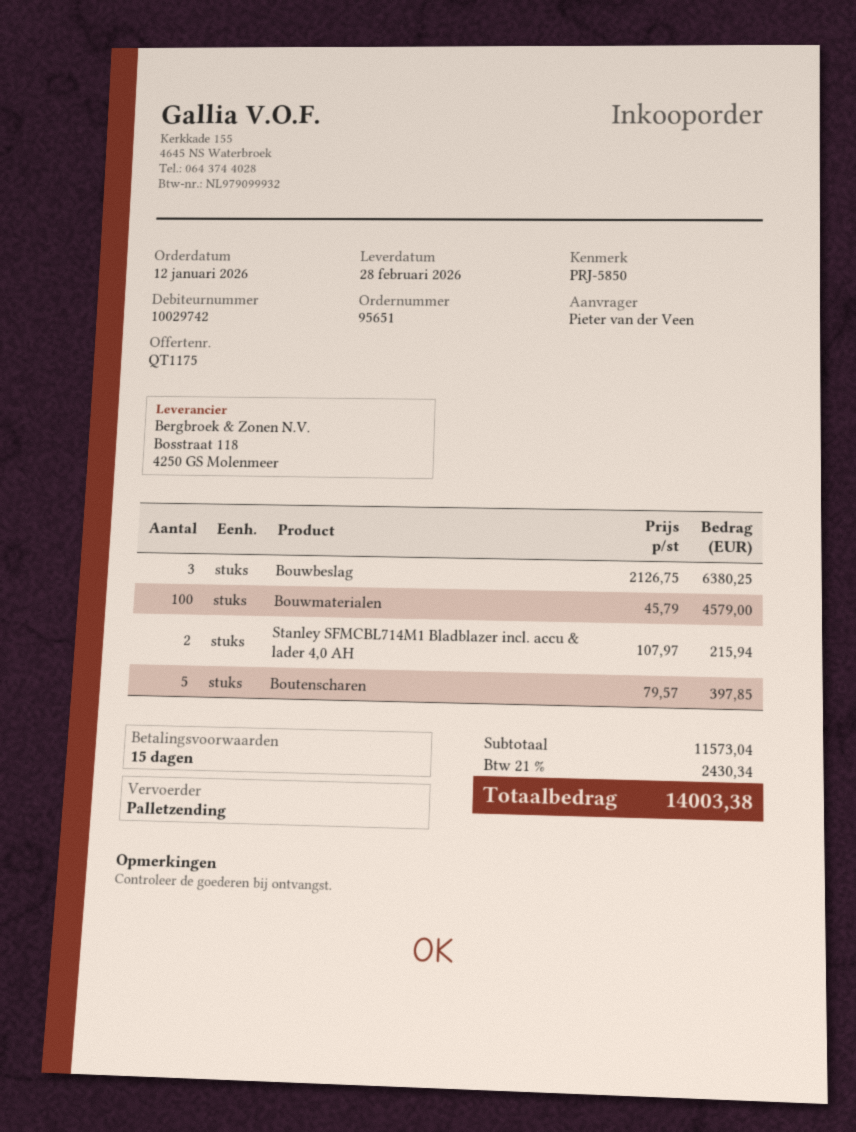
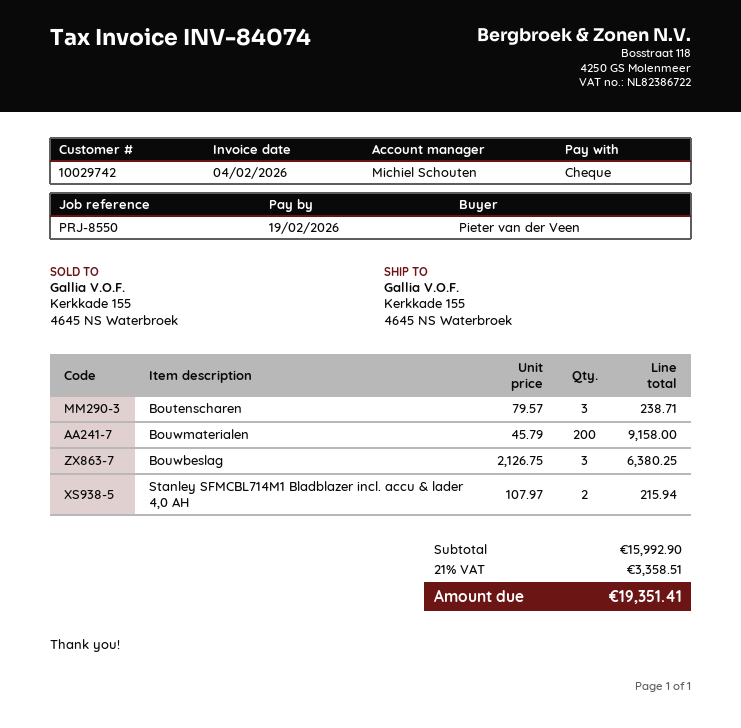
reference: PRJ-5850 -> PRJ-8550
Bouwmaterialen: 100 x 45.79 = 4579.00 -> 200 x 45.79 = 9158.00
Boutenscharen: 5 x 79.57 = 397.85 -> 3 x 79.57 = 238.71
subtotal: 11573.04 -> 15992.90
tax: 21% = 2430.34 -> 21% = 3358.51
total: 14003.38 -> 19351.41

